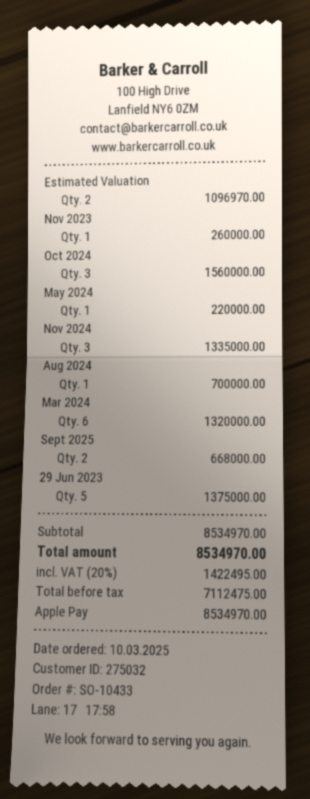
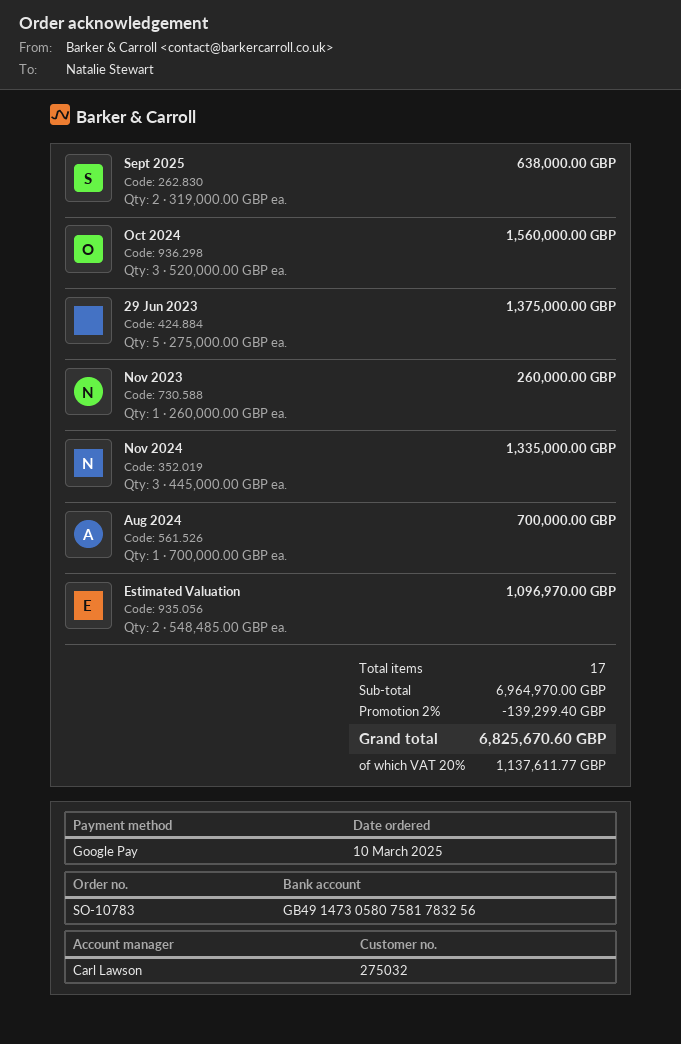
order number: SO-10433 -> SO-10783
payment method: Apple Pay -> Google Pay
May 2024: 1 for 220000.00 -> none
Mar 2024: 6 for 1320000.00 -> none
Sept 2025: 2 for 668000.00 -> 2 for 638000.00
subtotal: 8534970.00 -> 6964970.00
discount: none -> 2% = 139299.40
tax: 20% = 1422495.00 -> 20% = 1137611.77
total: 8534970.00 -> 6825670.60

